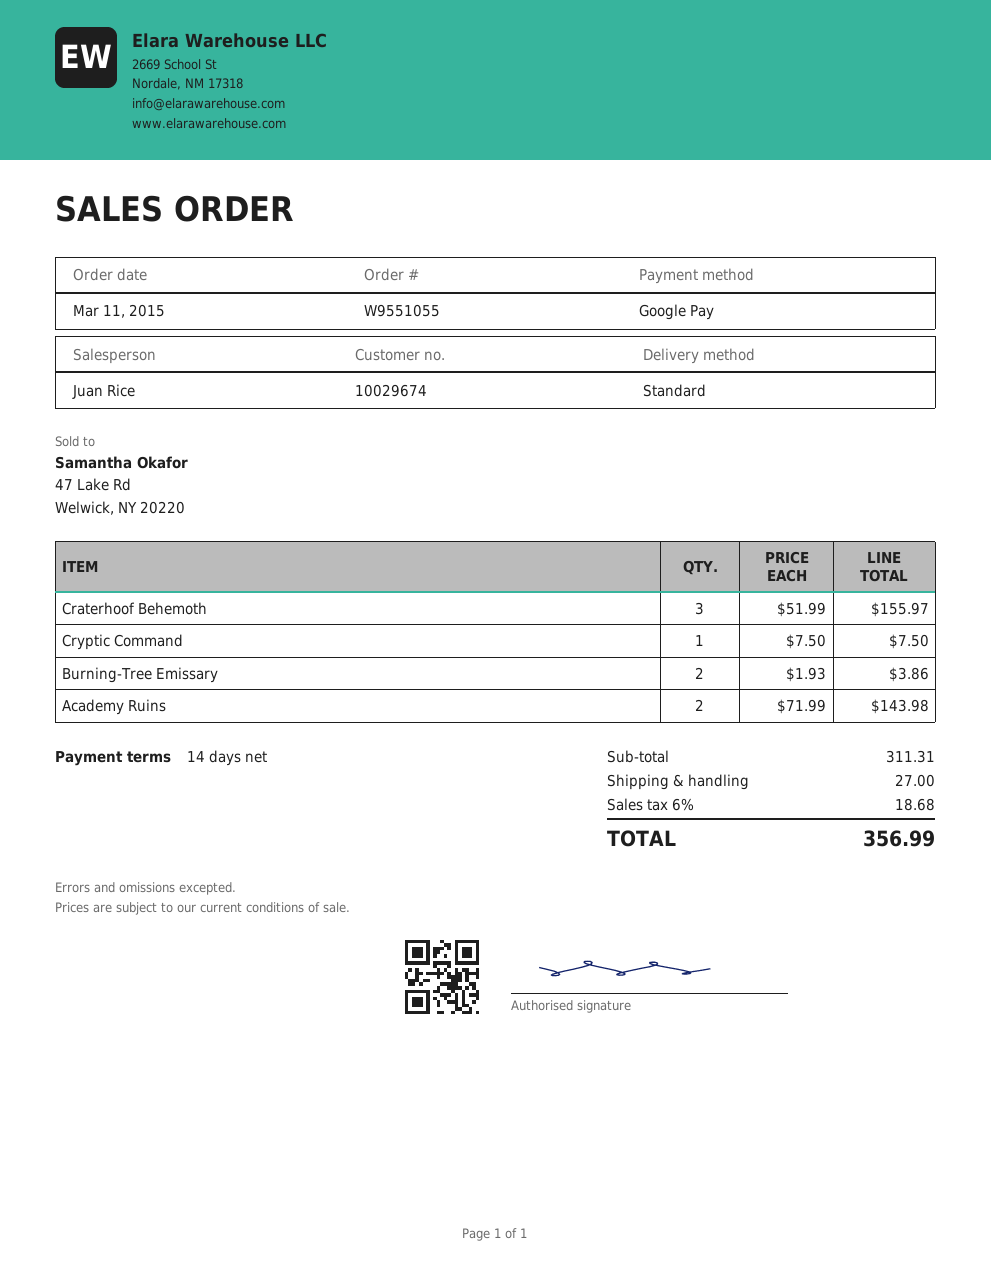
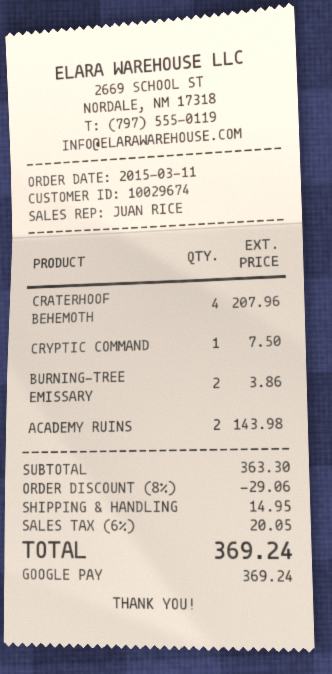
Craterhoof Behemoth: 3 for 155.97 -> 4 for 207.96
subtotal: 311.31 -> 363.30
discount: none -> 8% = 29.06
shipping: 27.00 -> 14.95
tax: 6% = 18.68 -> 6% = 20.05
total: 356.99 -> 369.24

